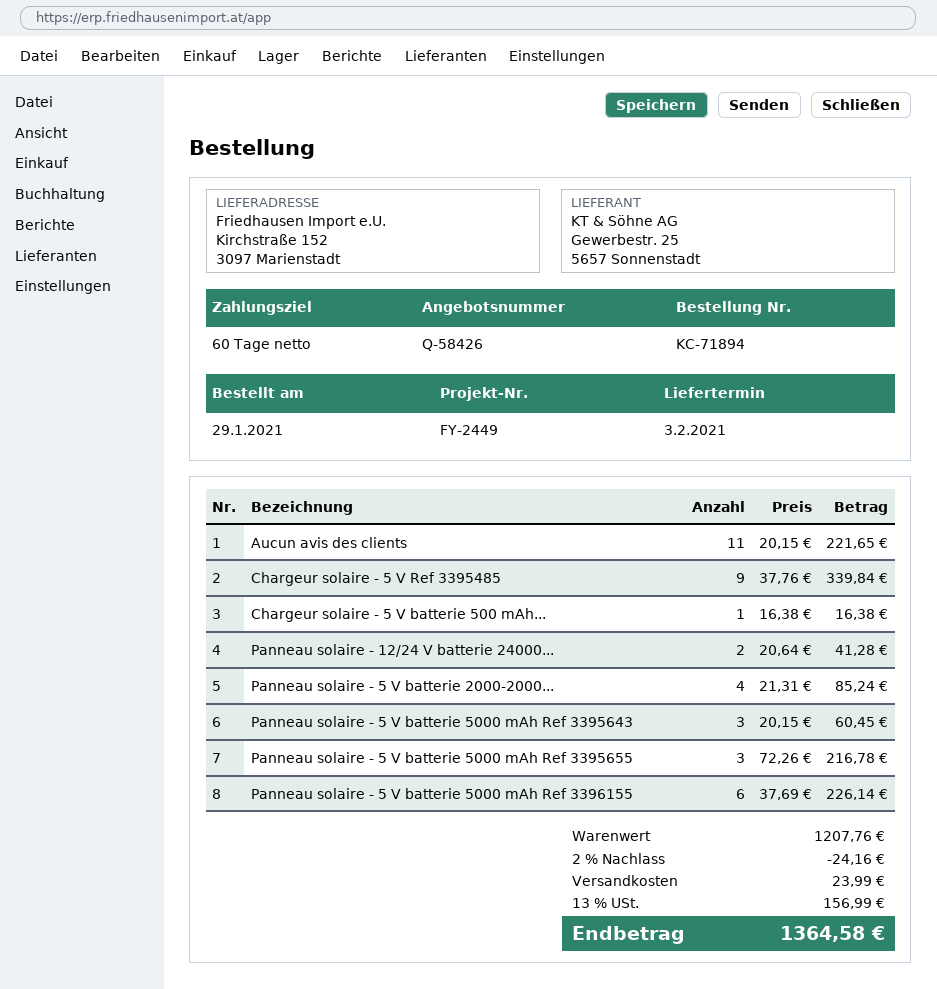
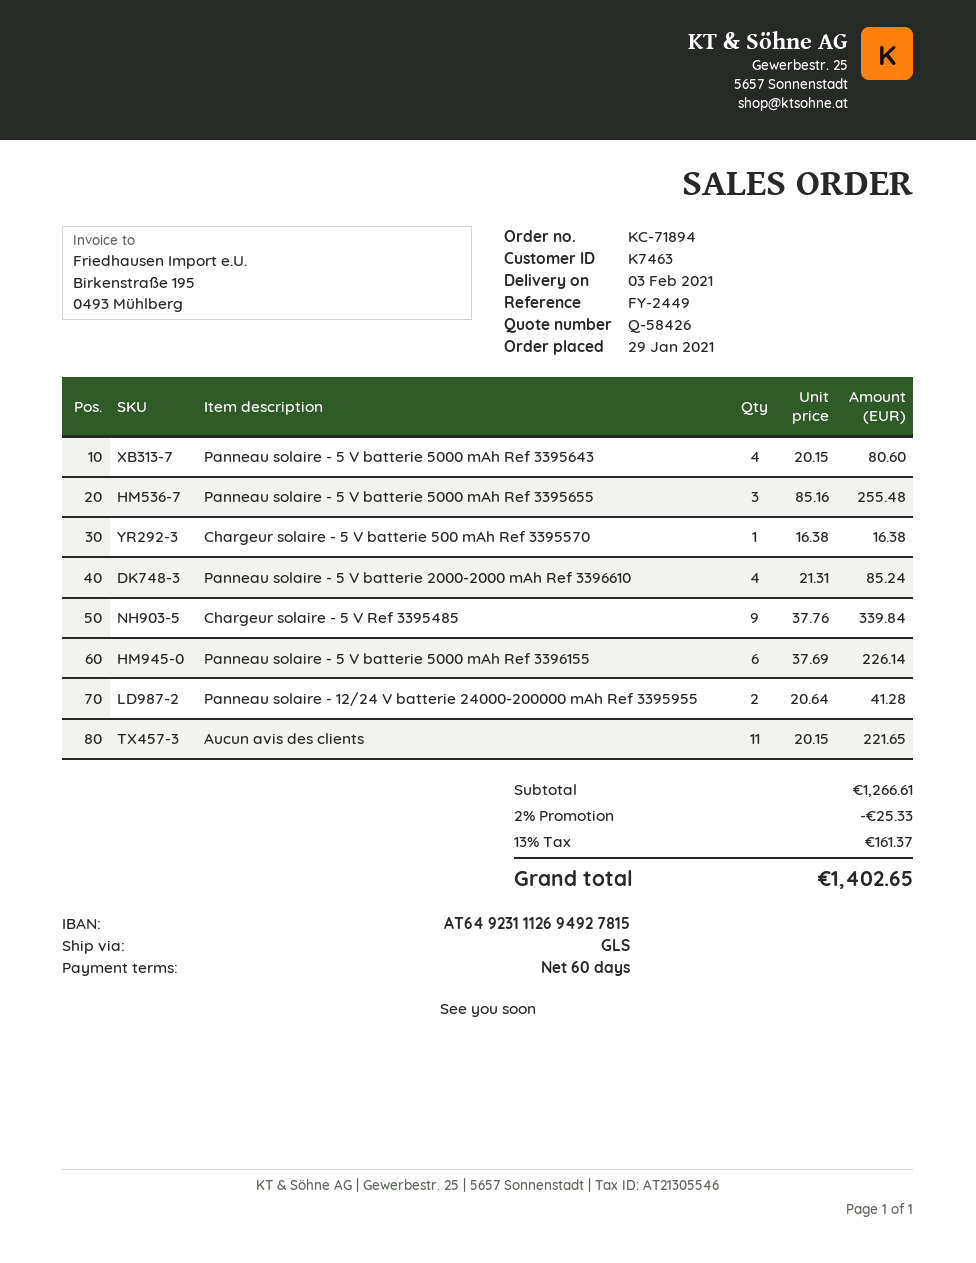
Panneau solaire - 5 V batterie 5000 mAh Ref 3395643: 3 x 20.15 = 60.45 -> 4 x 20.15 = 80.60
Panneau solaire - 5 V batterie 5000 mAh Ref 3395655: 3 x 72.26 = 216.78 -> 3 x 85.16 = 255.48
subtotal: 1207.76 -> 1266.61
discount: 2% = 24.16 -> 2% = 25.33
shipping: 23.99 -> none
tax: 13% = 156.99 -> 13% = 161.37
total: 1364.58 -> 1402.65

